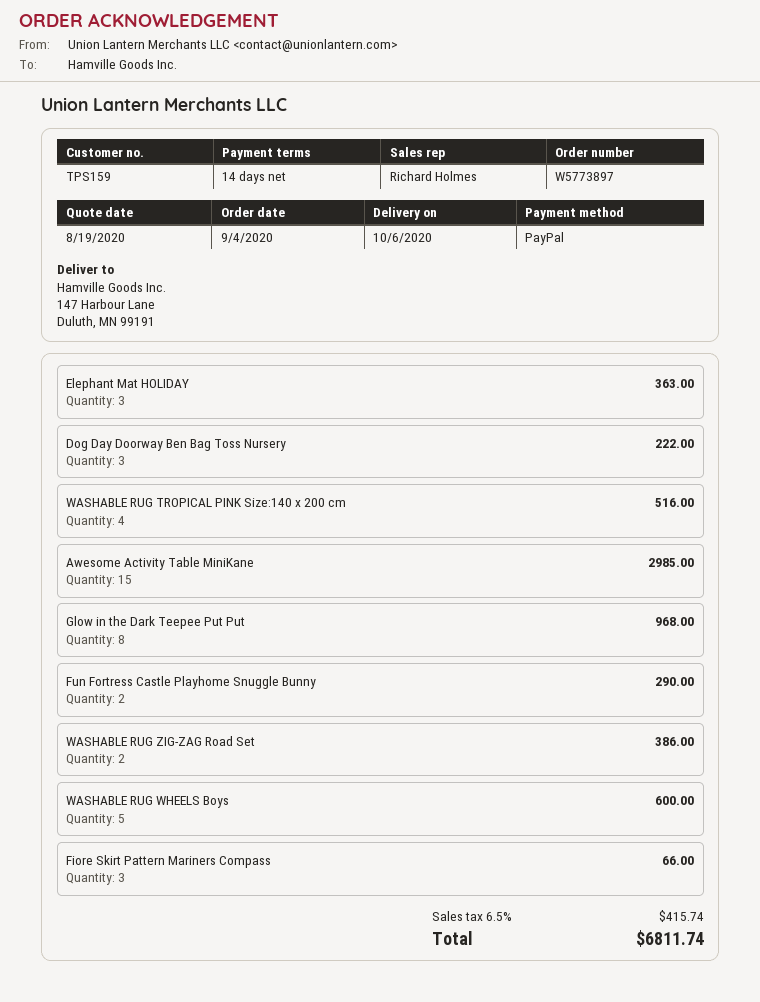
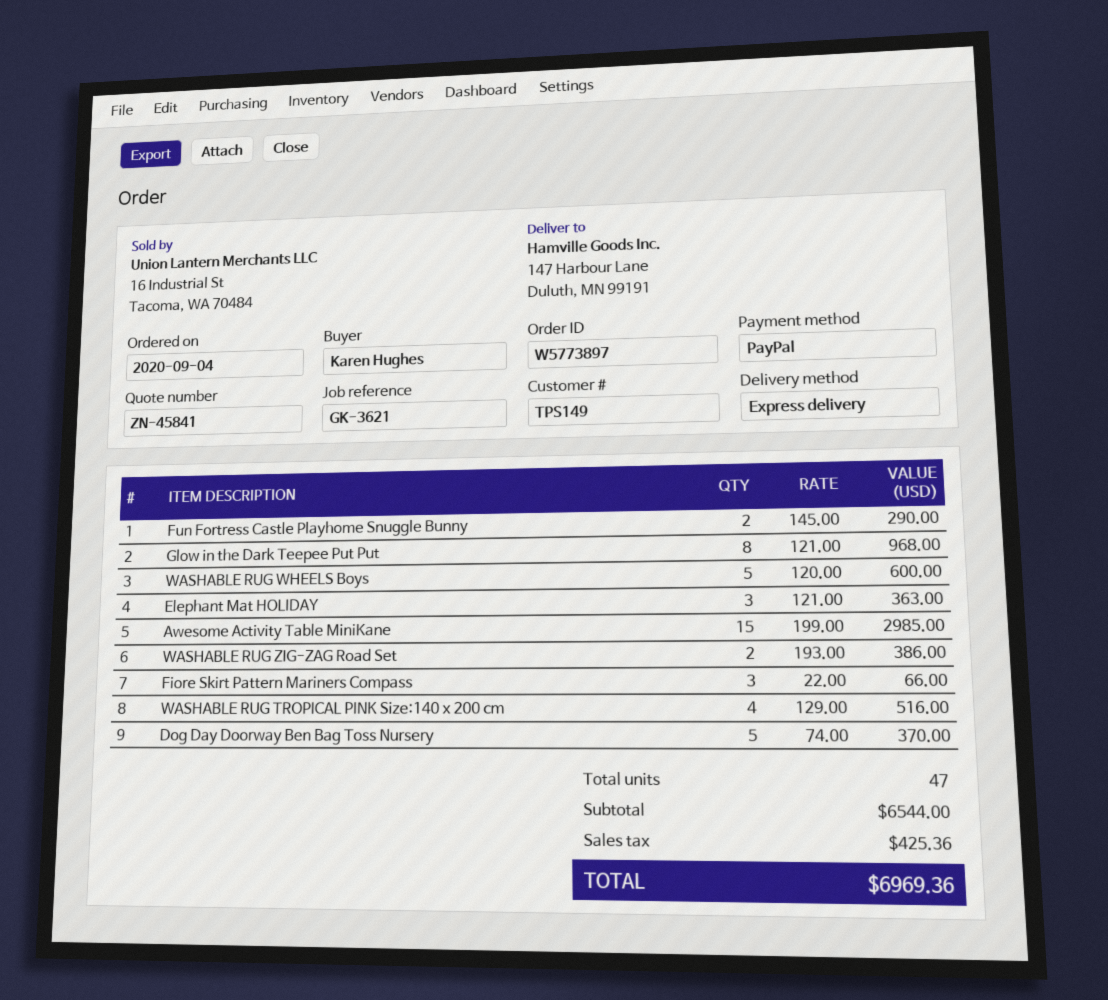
customer number: TPS159 -> TPS149
Dog Day Doorway Ben Bag Toss Nursery: 3 for 222.00 -> 5 for 370.00
tax: 415.74 -> 425.36
total: 6811.74 -> 6969.36

